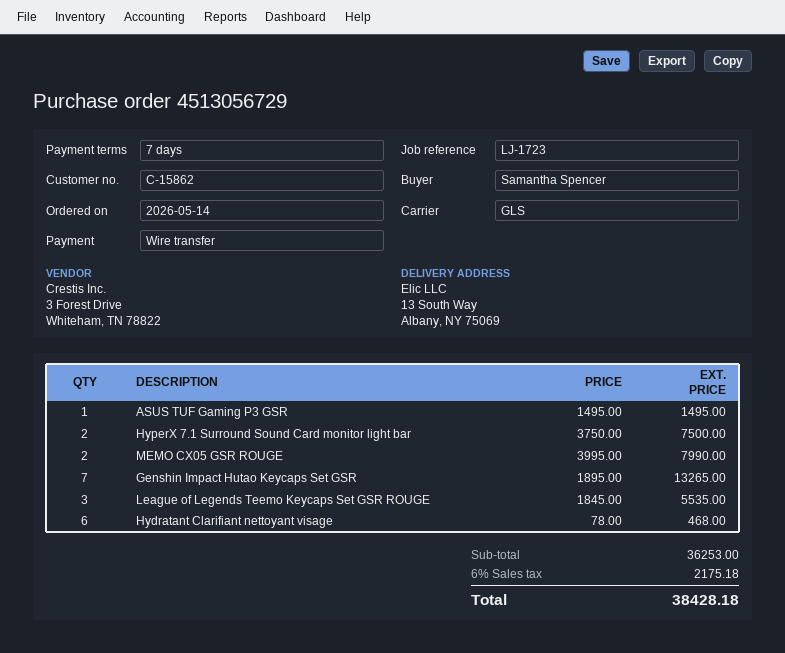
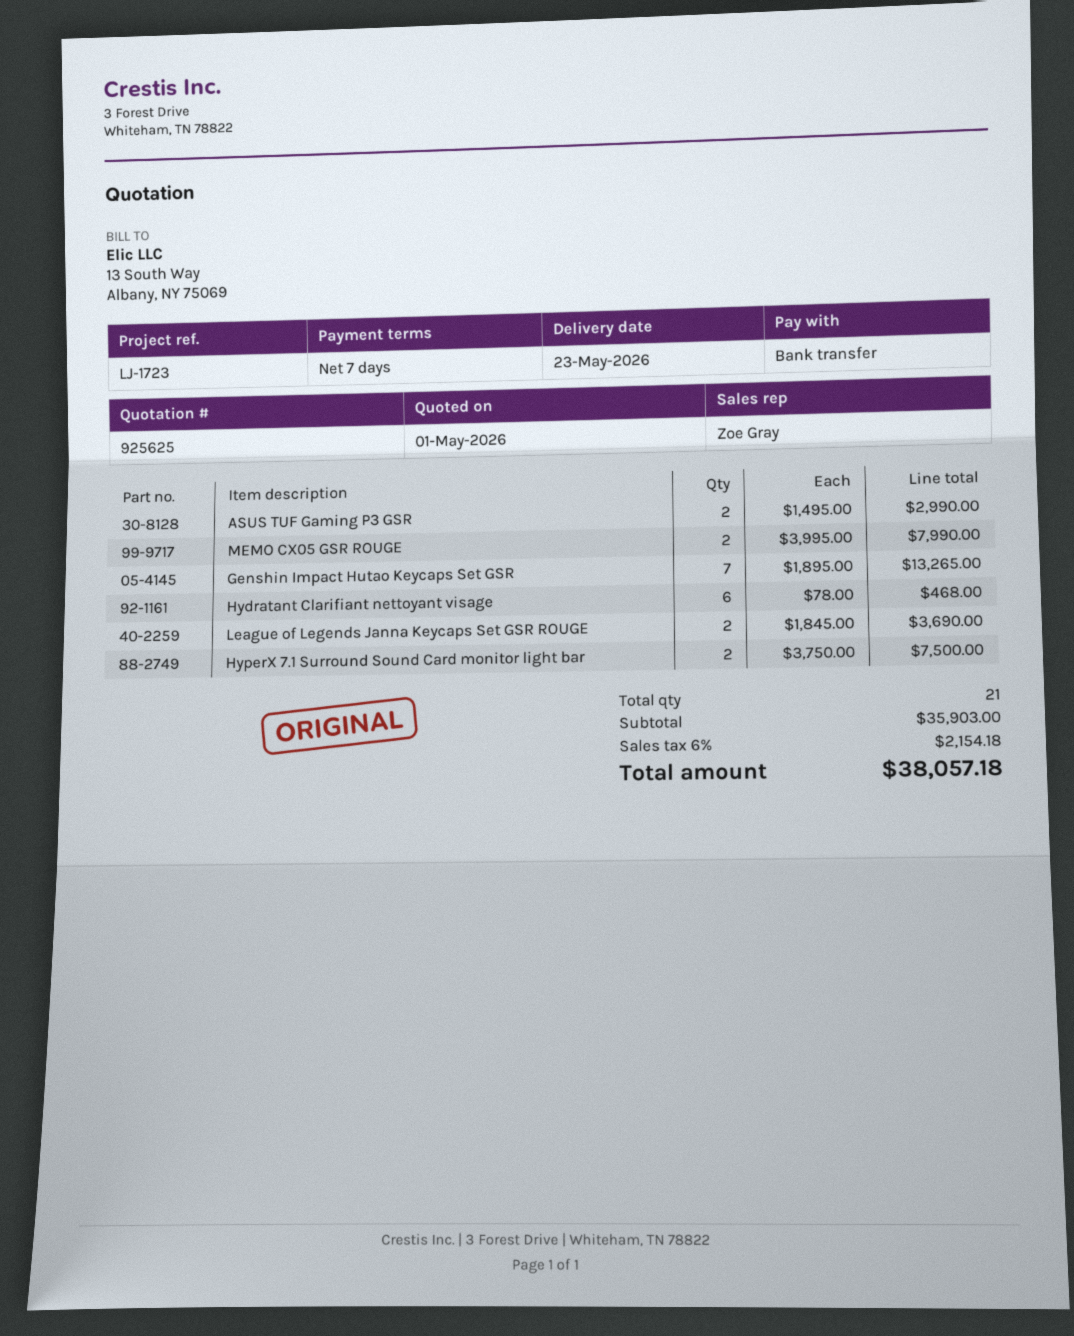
ASUS TUF Gaming P3 GSR: 1 x 1495.00 = 1495.00 -> 2 x 1495.00 = 2990.00
League of Legends Teemo Keycaps Set GSR ROUGE: 3 x 1845.00 = 5535.00 -> none
League of Legends Janna Keycaps Set GSR ROUGE: none -> 2 x 1845.00 = 3690.00
subtotal: 36253.00 -> 35903.00
tax: 6% = 2175.18 -> 6% = 2154.18
total: 38428.18 -> 38057.18

